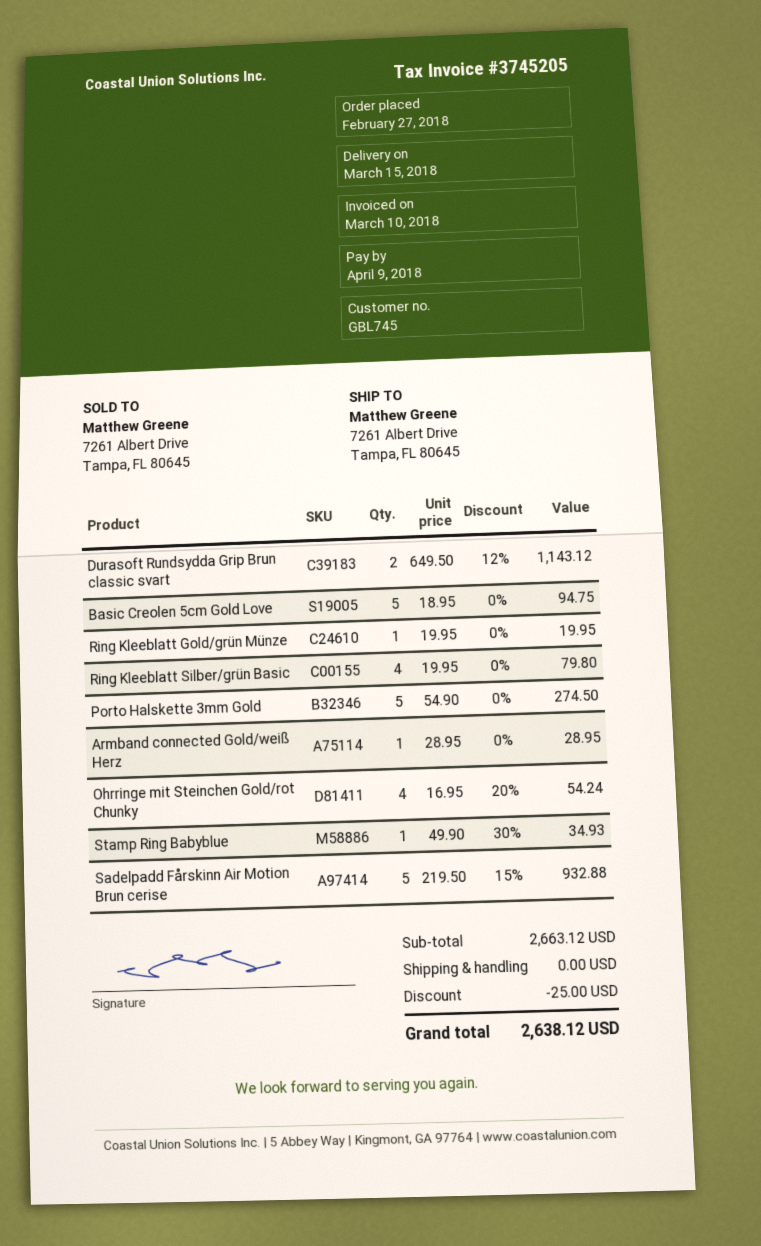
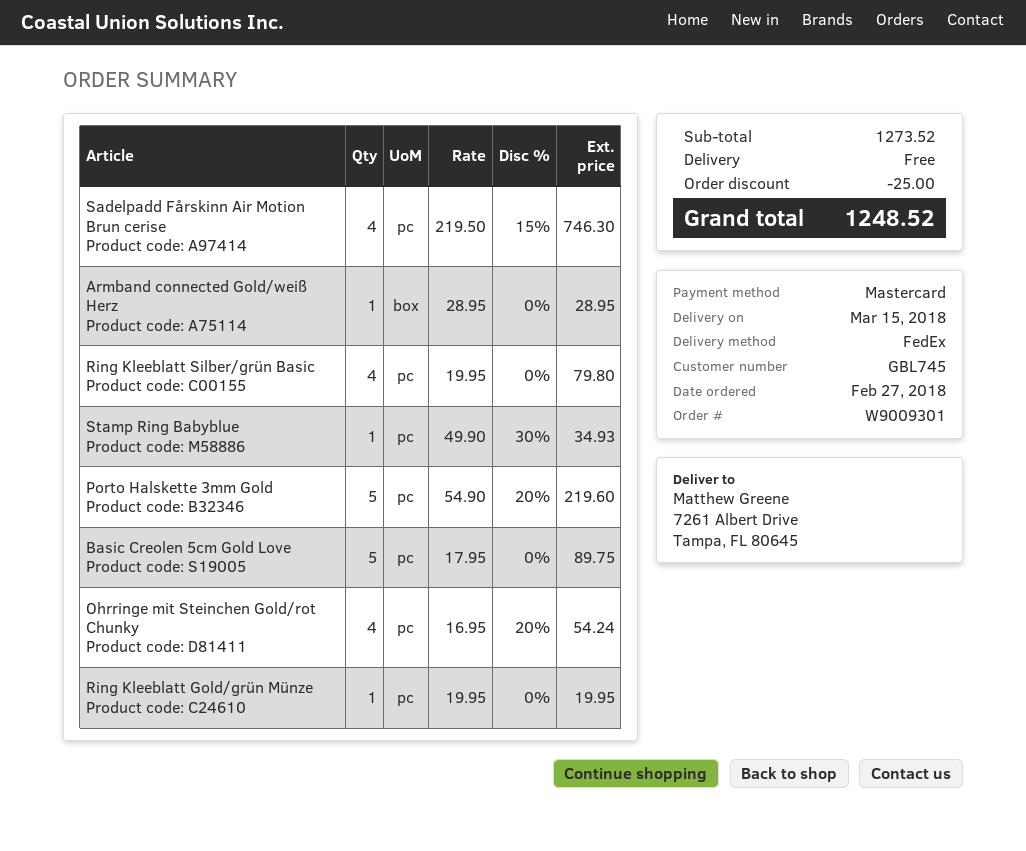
Durasoft Rundsydda Grip Brun classic svart: 2 x 649.50 - 12% = 1143.12 -> none
Basic Creolen 5cm Gold Love: 5 x 18.95 = 94.75 -> 5 x 17.95 = 89.75
Porto Halskette 3mm Gold: 5 x 54.90 = 274.50 -> 5 x 54.90 - 20% = 219.60
Sadelpadd Fårskinn Air Motion Brun cerise: 5 x 219.50 - 15% = 932.88 -> 4 x 219.50 - 15% = 746.30
subtotal: 2663.12 -> 1273.52
total: 2638.12 -> 1248.52

